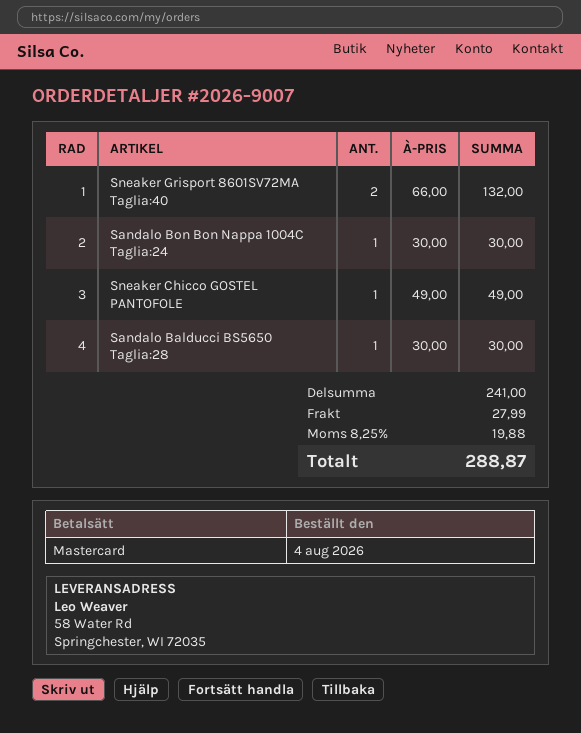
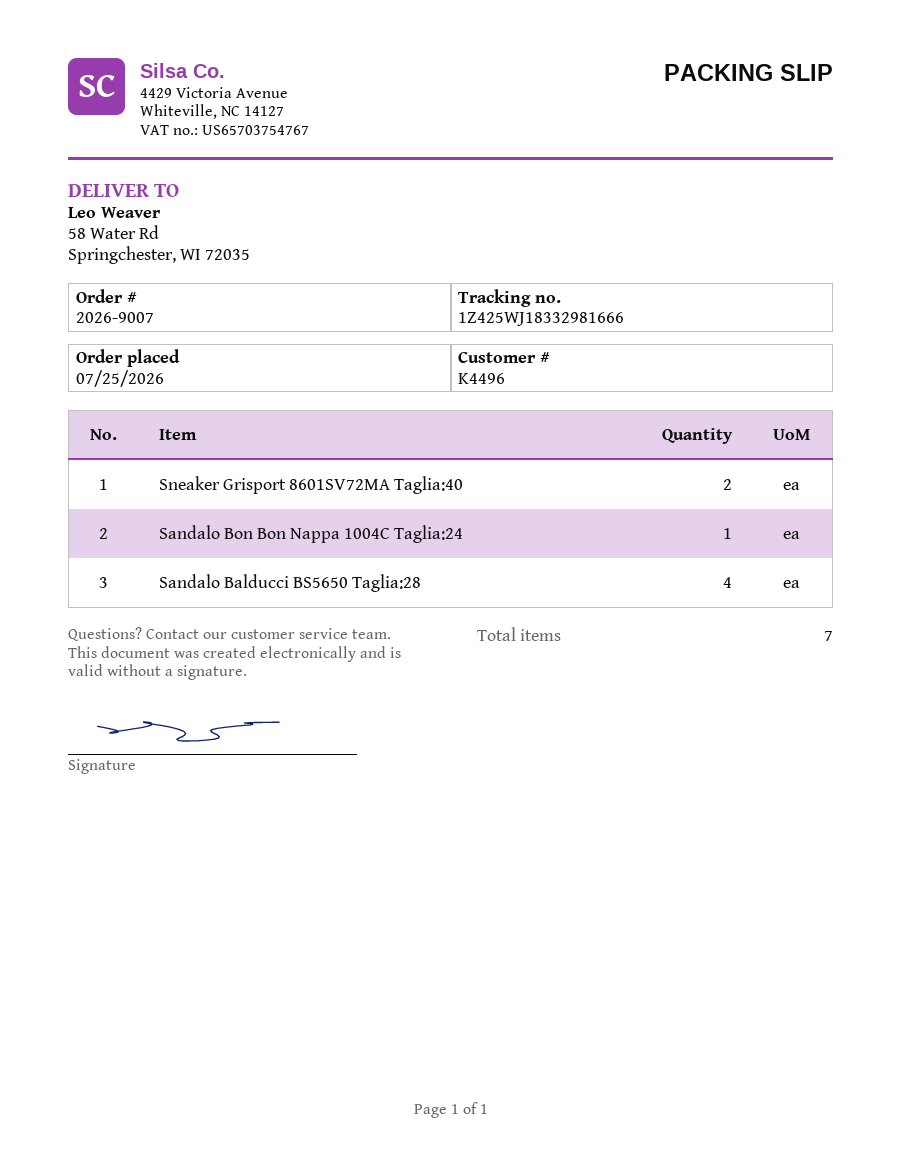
order date: 2026-08-04 -> 2026-07-25
Sneaker Chicco GOSTEL PANTOFOLE: 1 -> none
Sandalo Balducci BS5650 Taglia:28: 1 -> 4

